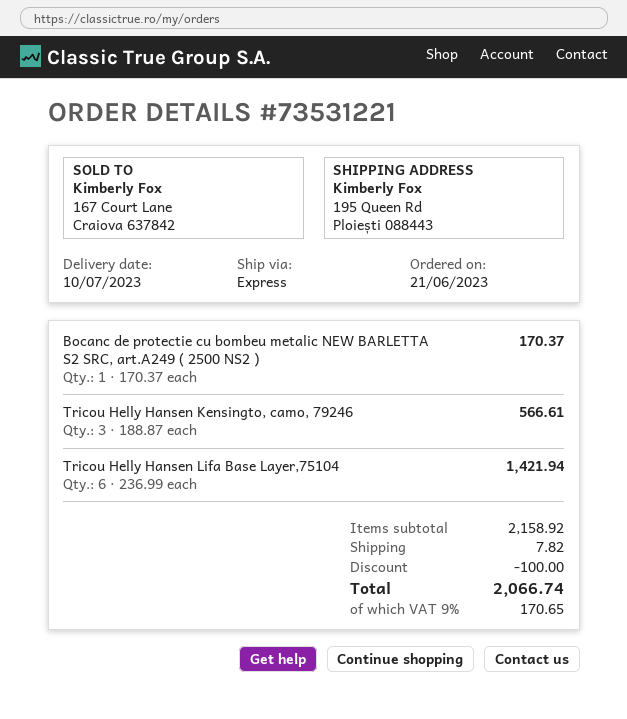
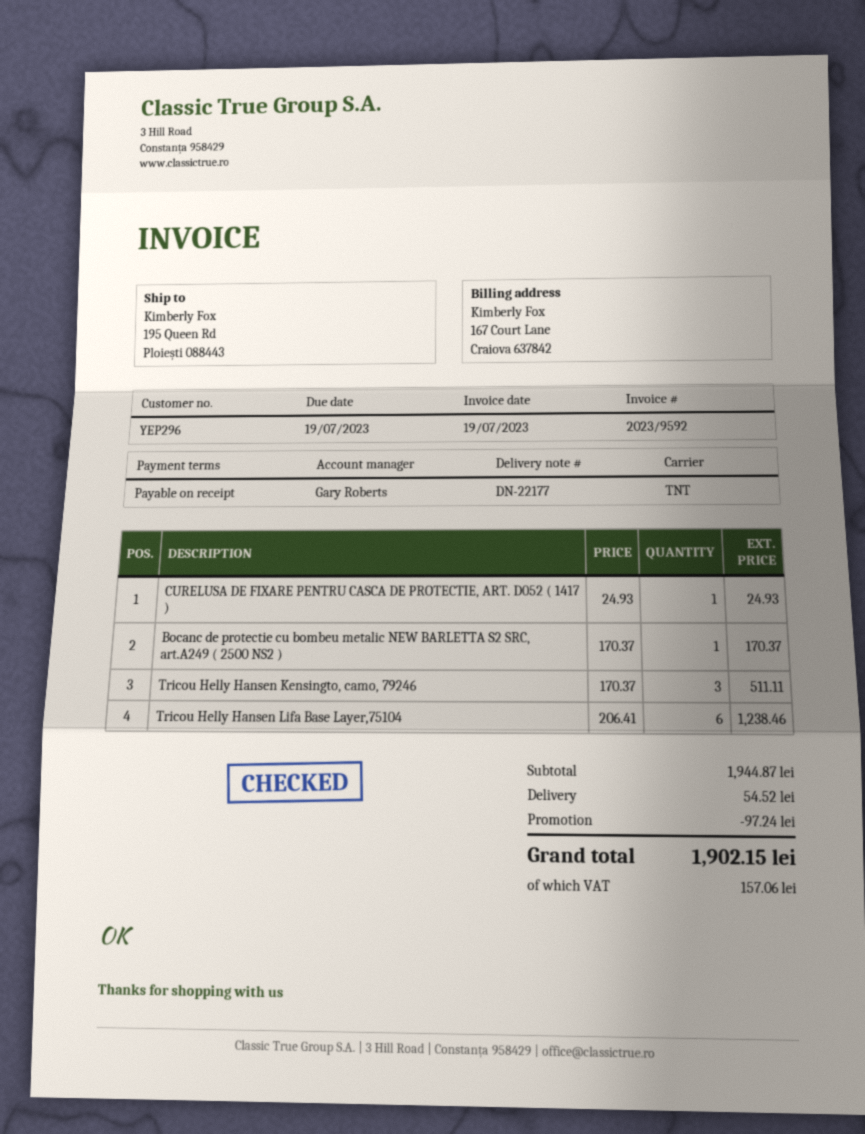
shipping method: express -> TNT
Tricou Helly Hansen Kensingto, camo, 79246: 3 x 188.87 = 566.61 -> 3 x 170.37 = 511.11
Tricou Helly Hansen Lifa Base Layer,75104: 6 x 236.99 = 1421.94 -> 6 x 206.41 = 1238.46
CURELUSA DE FIXARE PENTRU CASCA DE PROTECTIE, ART. D052 ( 1417 ): none -> 1 x 24.93 = 24.93
subtotal: 2158.92 -> 1944.87
discount: 100.00 -> 97.24
shipping: 7.82 -> 54.52
tax: 170.65 -> 157.06
total: 2066.74 -> 1902.15

